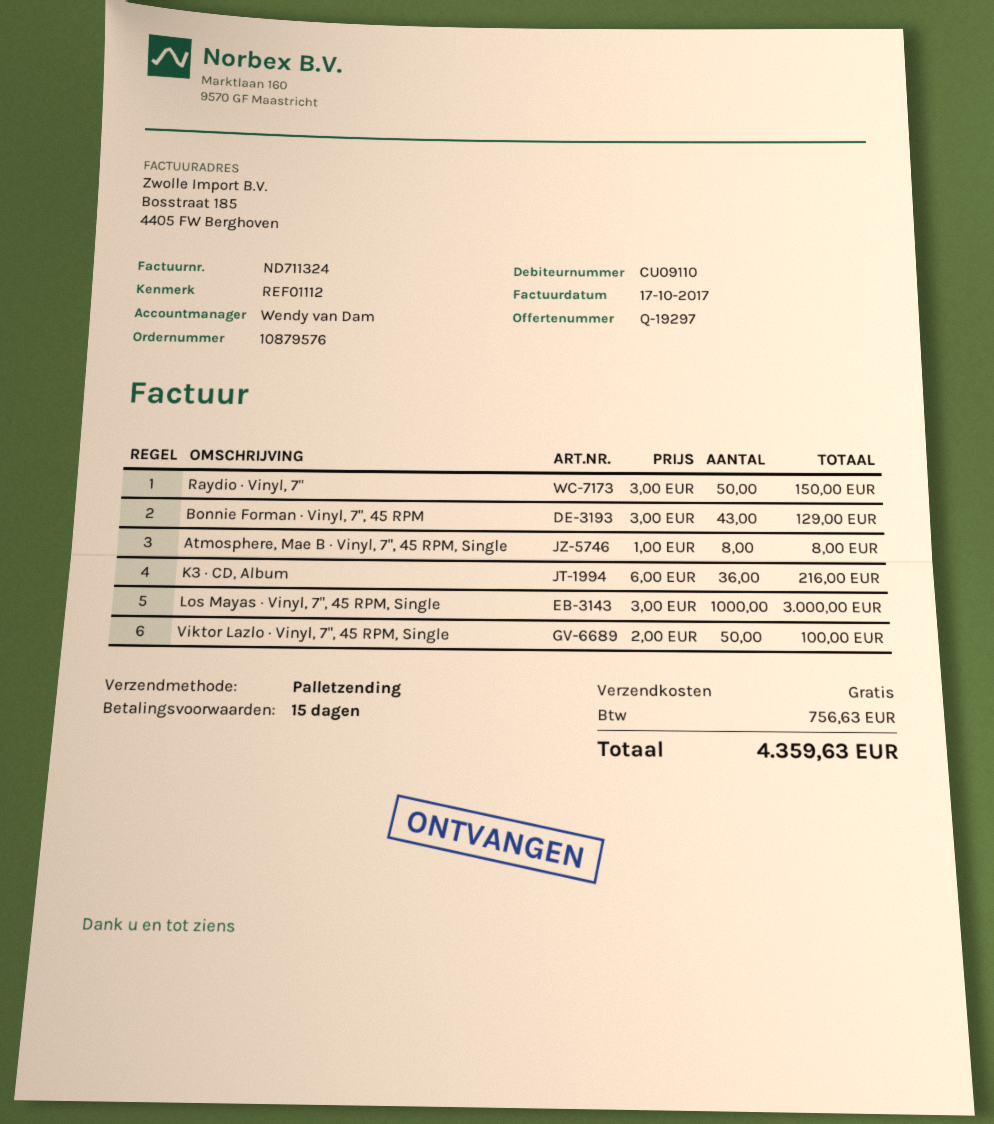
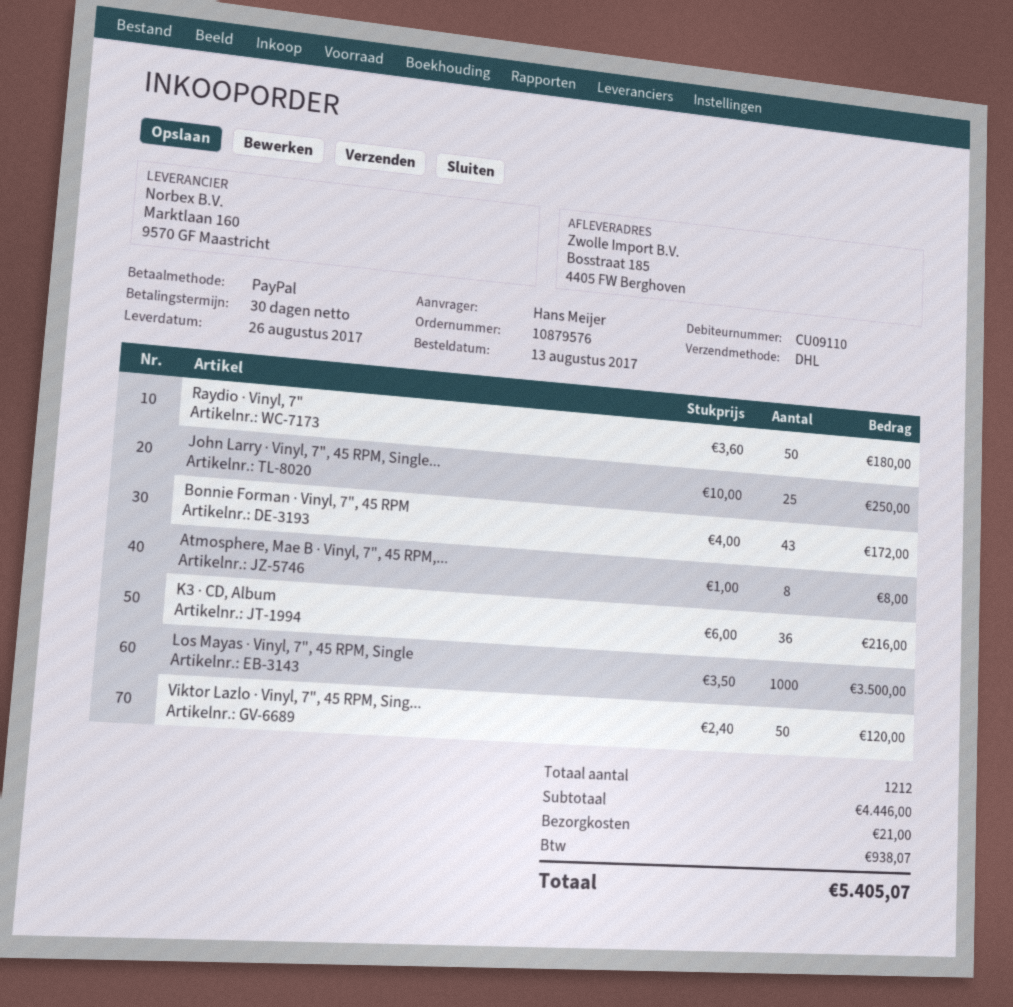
payment terms: 15 days -> 30 days
shipping method: pallet freight -> DHL
Raydio · Vinyl, 7": 50 x 3.00 = 150.00 -> 50 x 3.60 = 180.00
Bonnie Forman · Vinyl, 7", 45 RPM: 43 x 3.00 = 129.00 -> 43 x 4.00 = 172.00
Los Mayas · Vinyl, 7", 45 RPM, Single: 1000 x 3.00 = 3000.00 -> 1000 x 3.50 = 3500.00
Viktor Lazlo · Vinyl, 7", 45 RPM, Single: 50 x 2.00 = 100.00 -> 50 x 2.40 = 120.00
John Larry · Vinyl, 7", 45 RPM, Single...: none -> 25 x 10.00 = 250.00
shipping: 0.00 -> 21.00
tax: 756.63 -> 938.07
total: 4359.63 -> 5405.07

